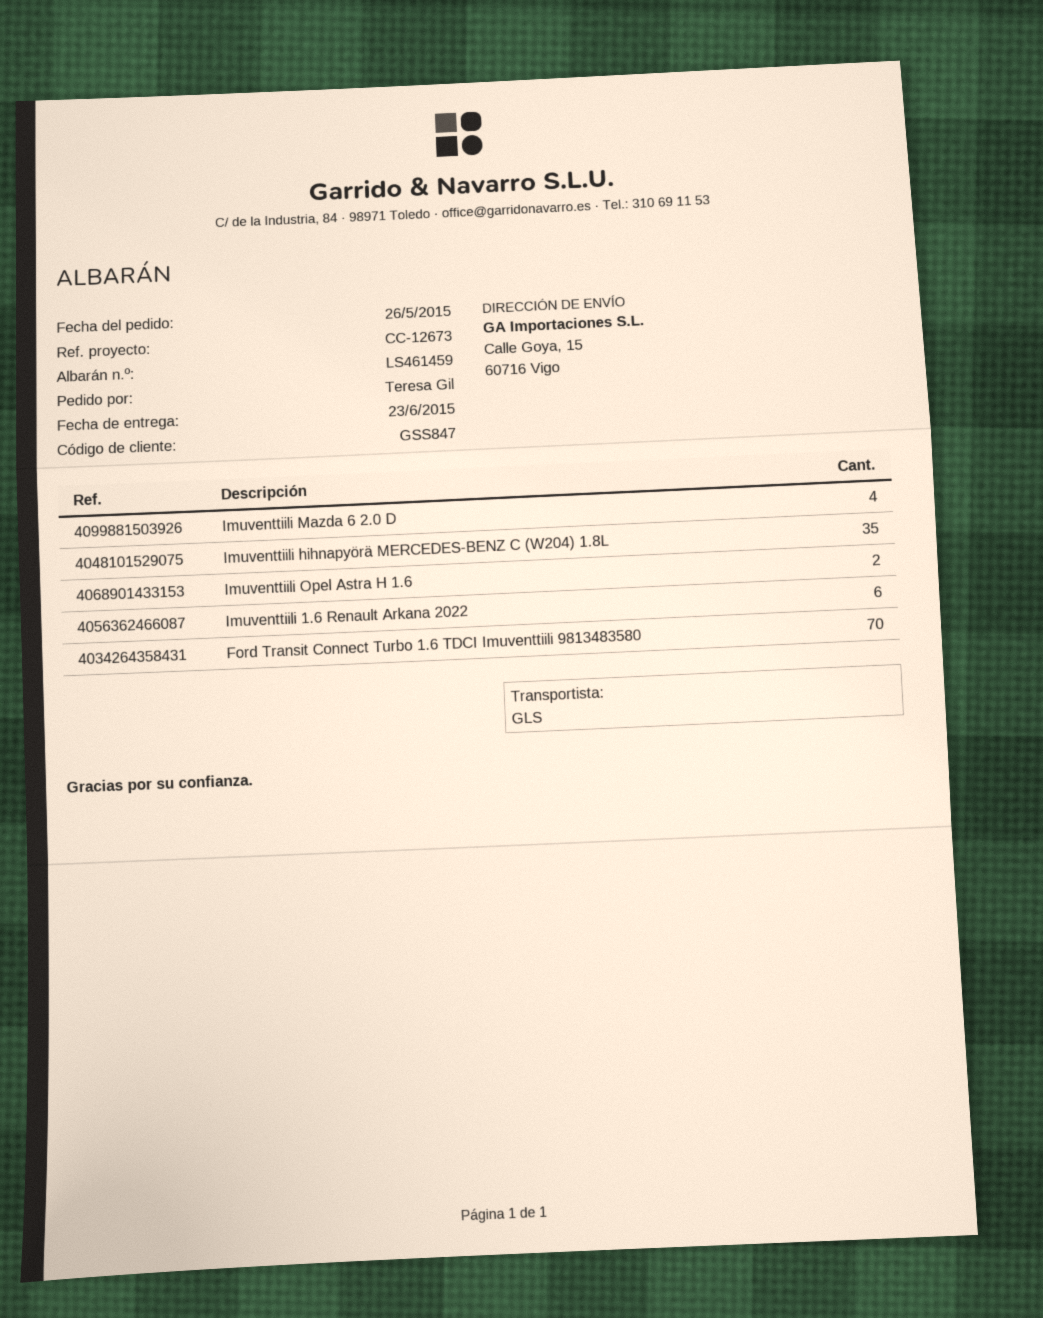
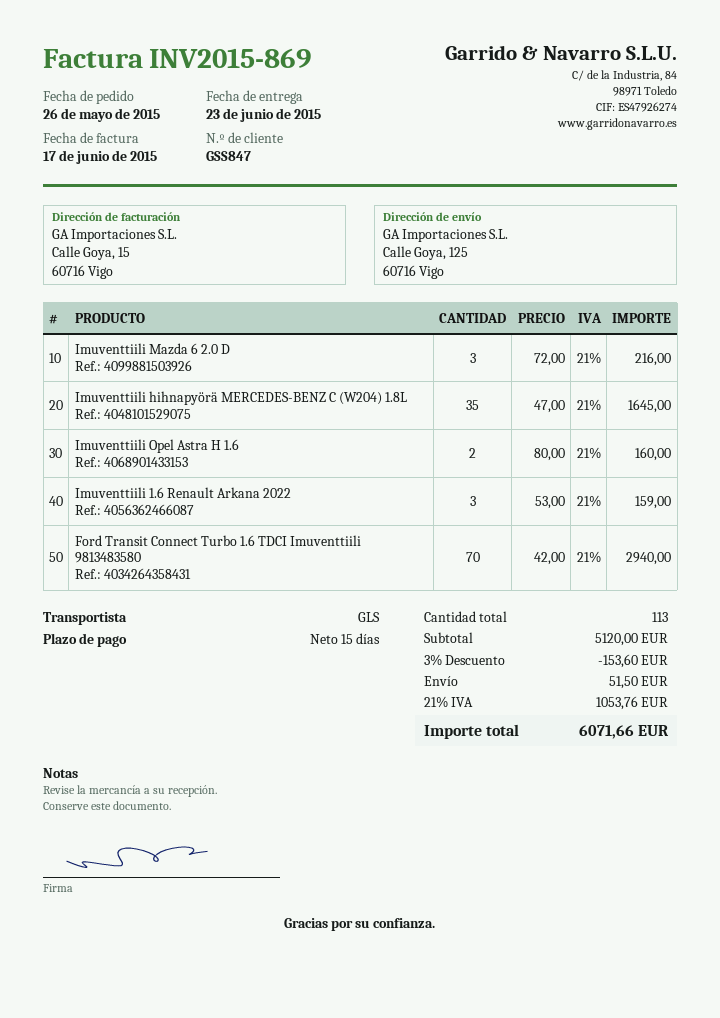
ship to: Calle Goya, 15, 60716 Vigo -> Calle Goya, 125, 60716 Vigo
Imuventtiili Mazda 6 2.0 D: 4 -> 3
Imuventtiili 1.6 Renault Arkana 2022: 6 -> 3

